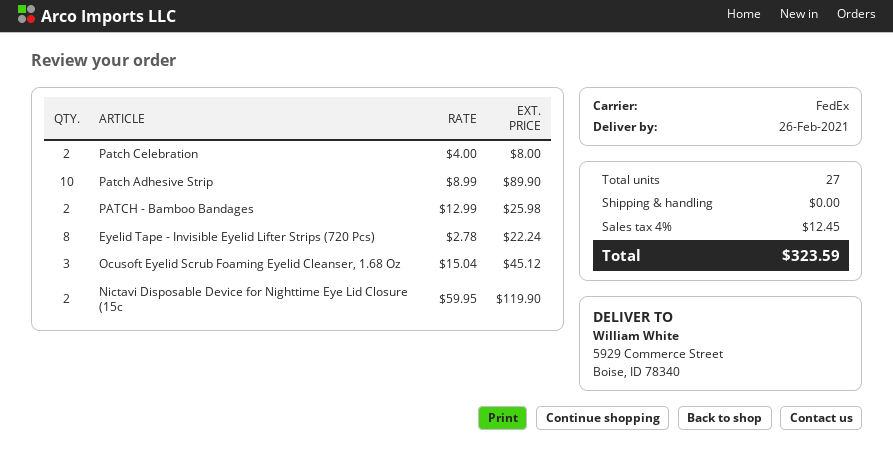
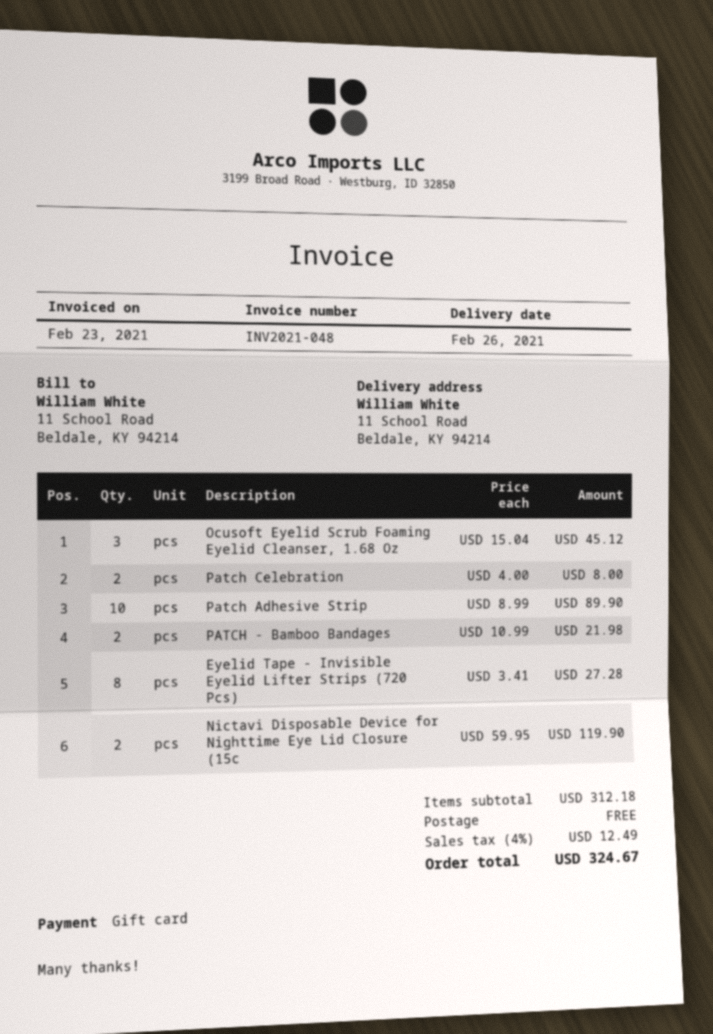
ship to: 5929 Commerce Street, Boise, ID 78340 -> 11 School Road, Beldale, KY 94214
PATCH - Bamboo Bandages: 2 x 12.99 = 25.98 -> 2 x 10.99 = 21.98
Eyelid Tape - Invisible Eyelid Lifter Strips (720 Pcs): 8 x 2.78 = 22.24 -> 8 x 3.41 = 27.28
tax: 4% = 12.45 -> 4% = 12.49
total: 323.59 -> 324.67

